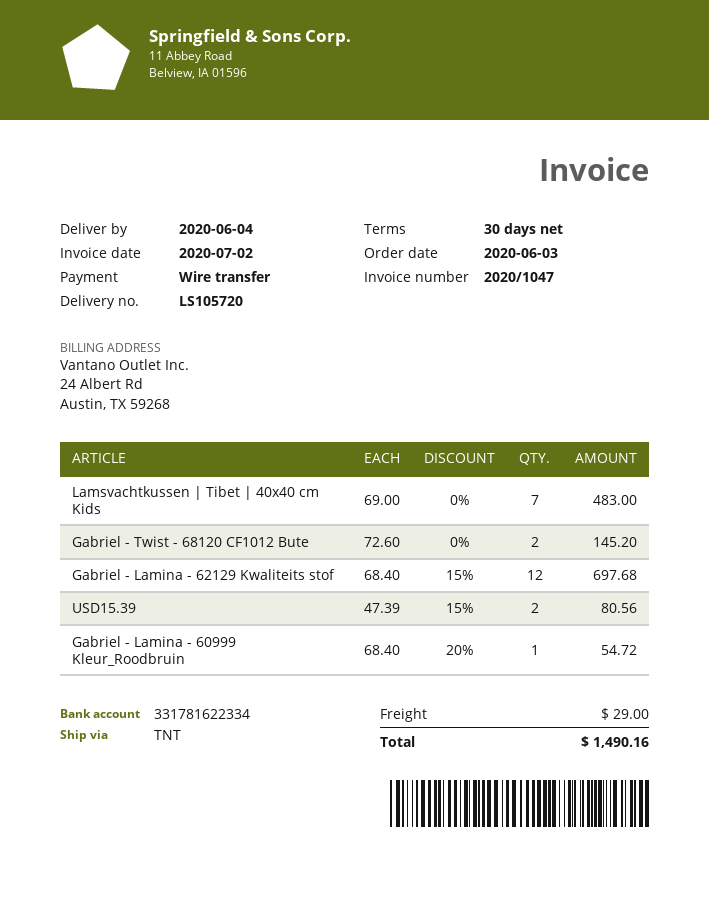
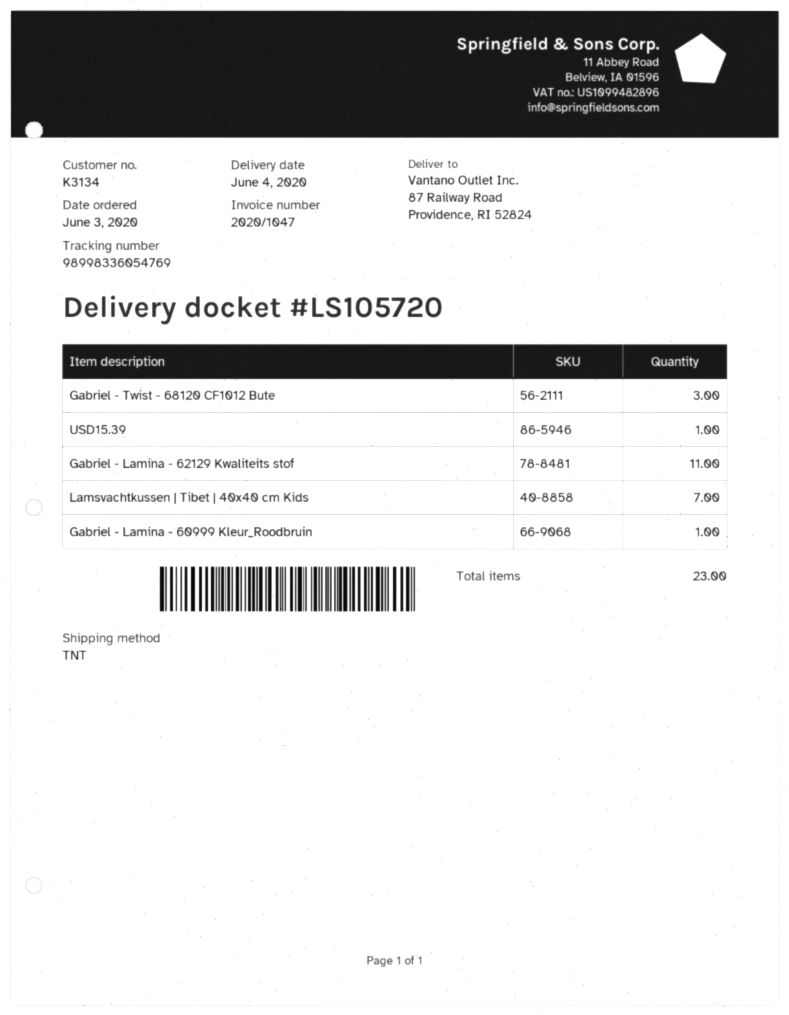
Gabriel - Twist - 68120 CF1012 Bute: 2 -> 3
Gabriel - Lamina - 62129 Kwaliteits stof: 12 -> 11
USD15.39: 2 -> 1

